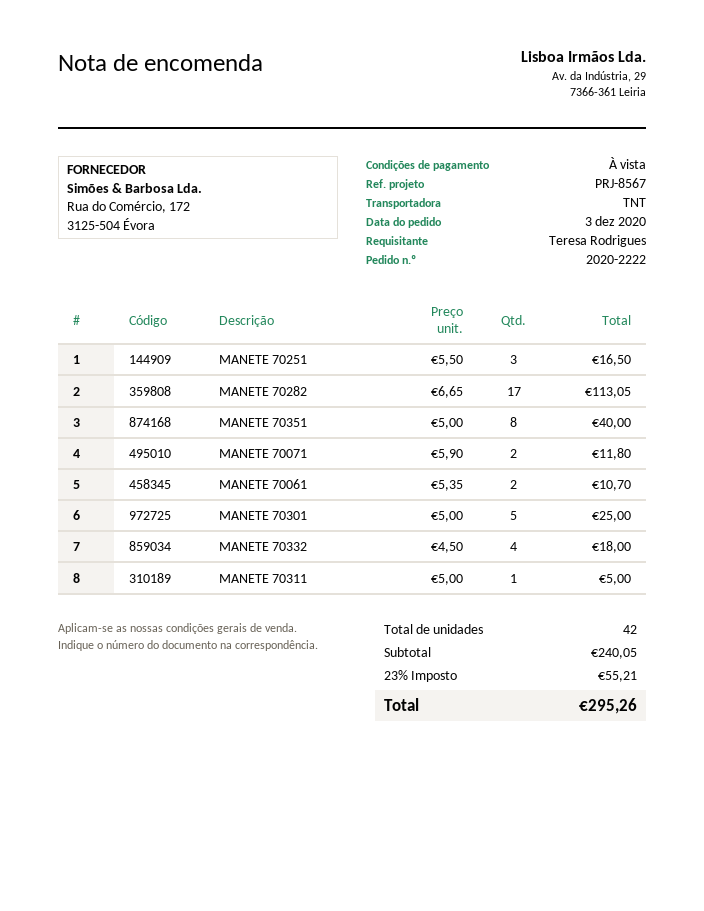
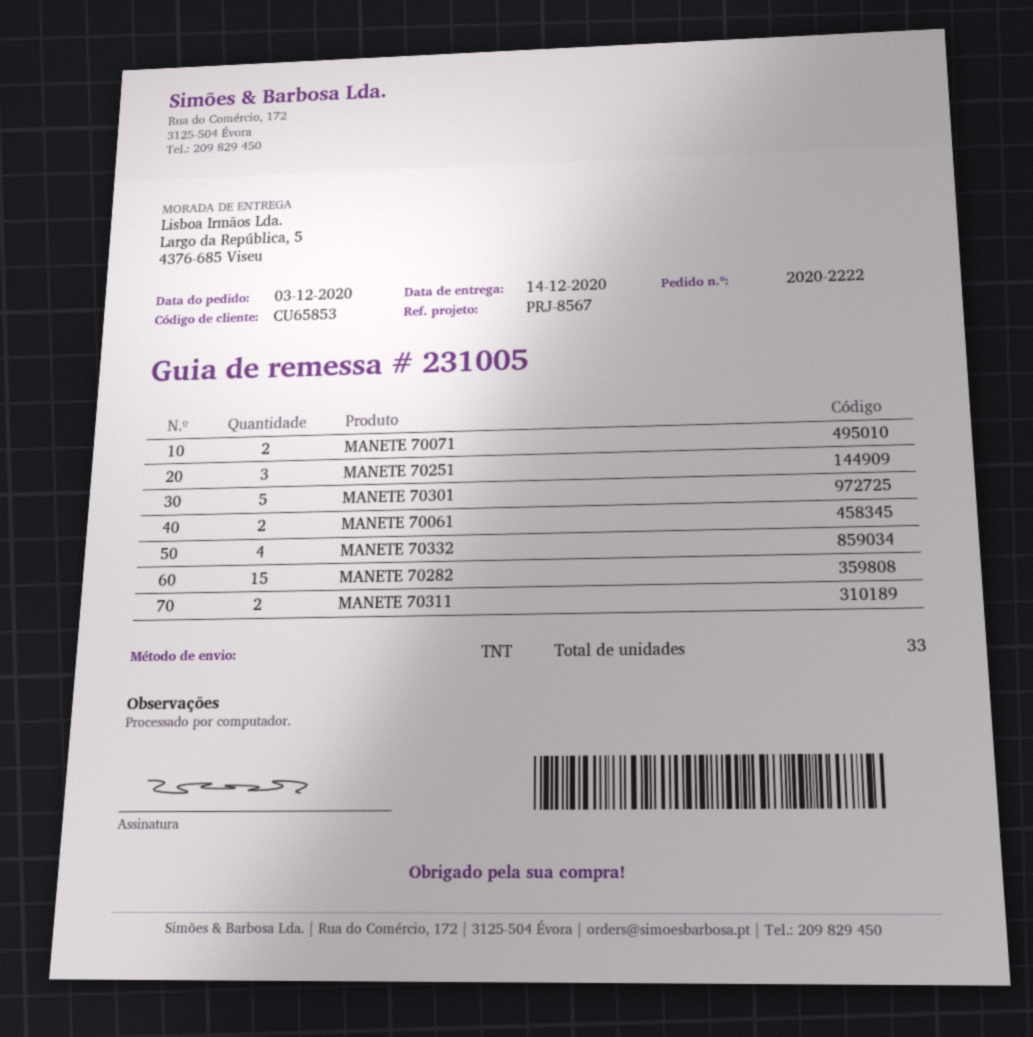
MANETE 70282: 17 -> 15
MANETE 70351: 8 -> none
MANETE 70311: 1 -> 2
total quantity: 42 -> 33

